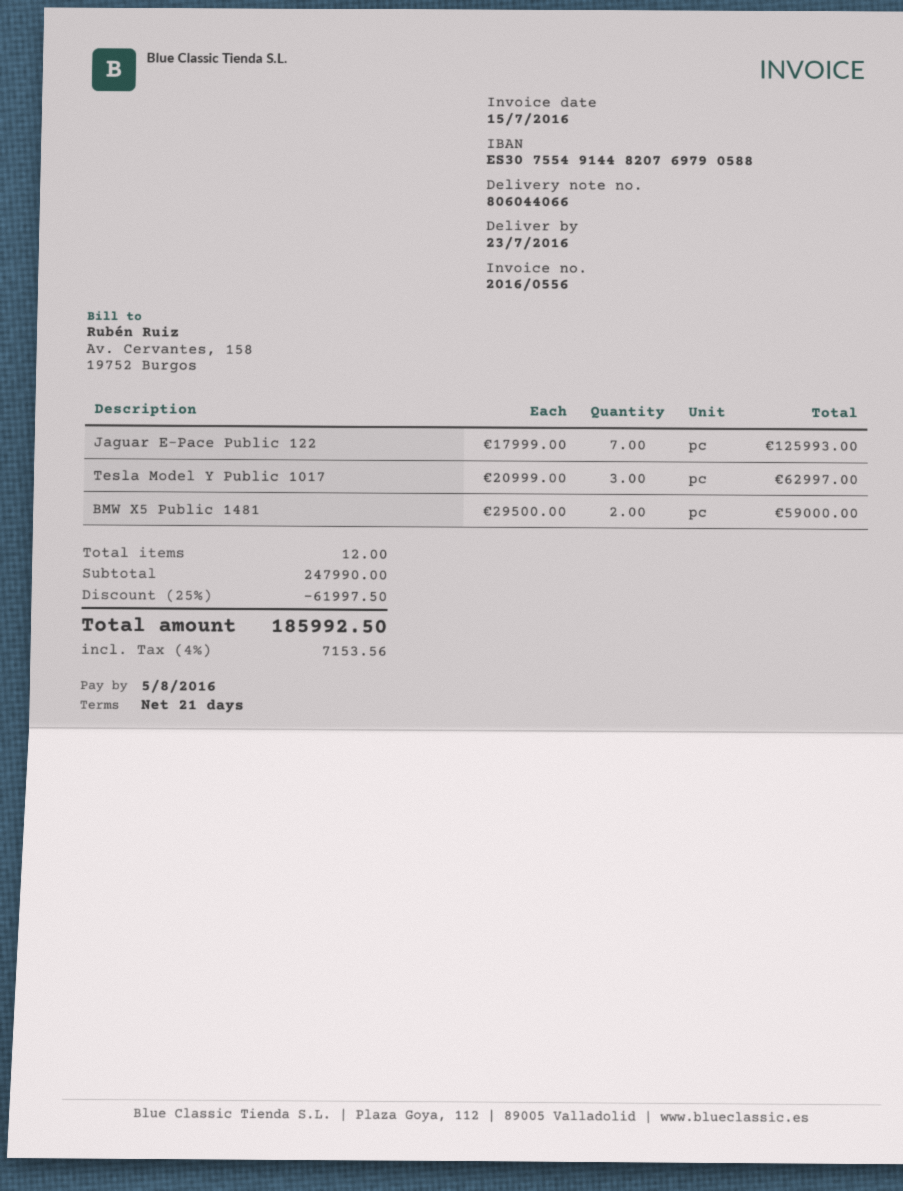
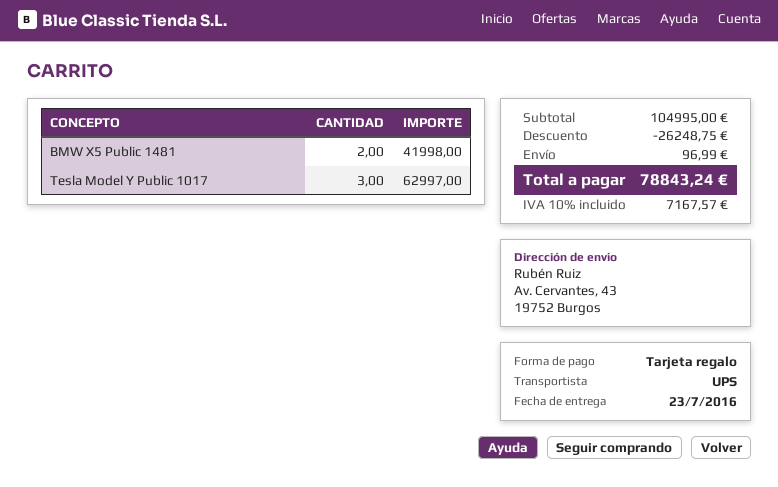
Jaguar E-Pace Public 122: 7 for 125993.00 -> none
BMW X5 Public 1481: 2 for 59000.00 -> 2 for 41998.00
subtotal: 247990.00 -> 104995.00
discount: 61997.50 -> 26248.75
shipping: none -> 96.99
tax: 4% = 7153.56 -> 10% = 7167.57
total: 185992.50 -> 78843.24

